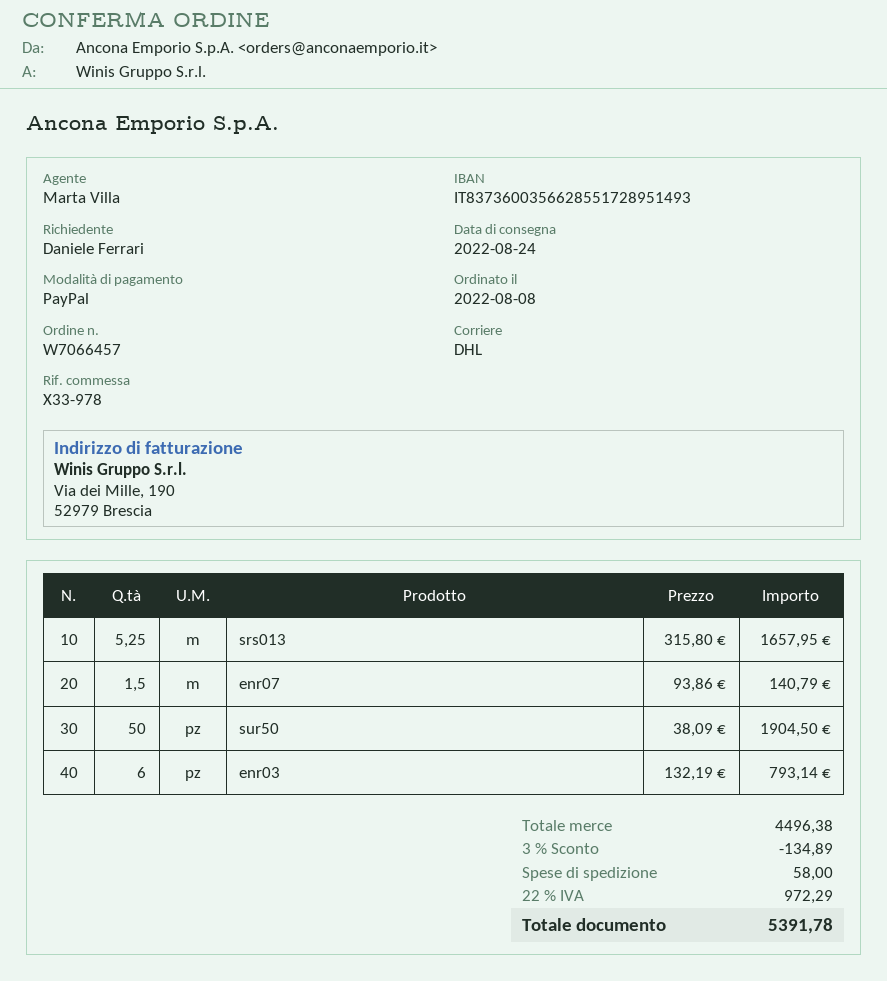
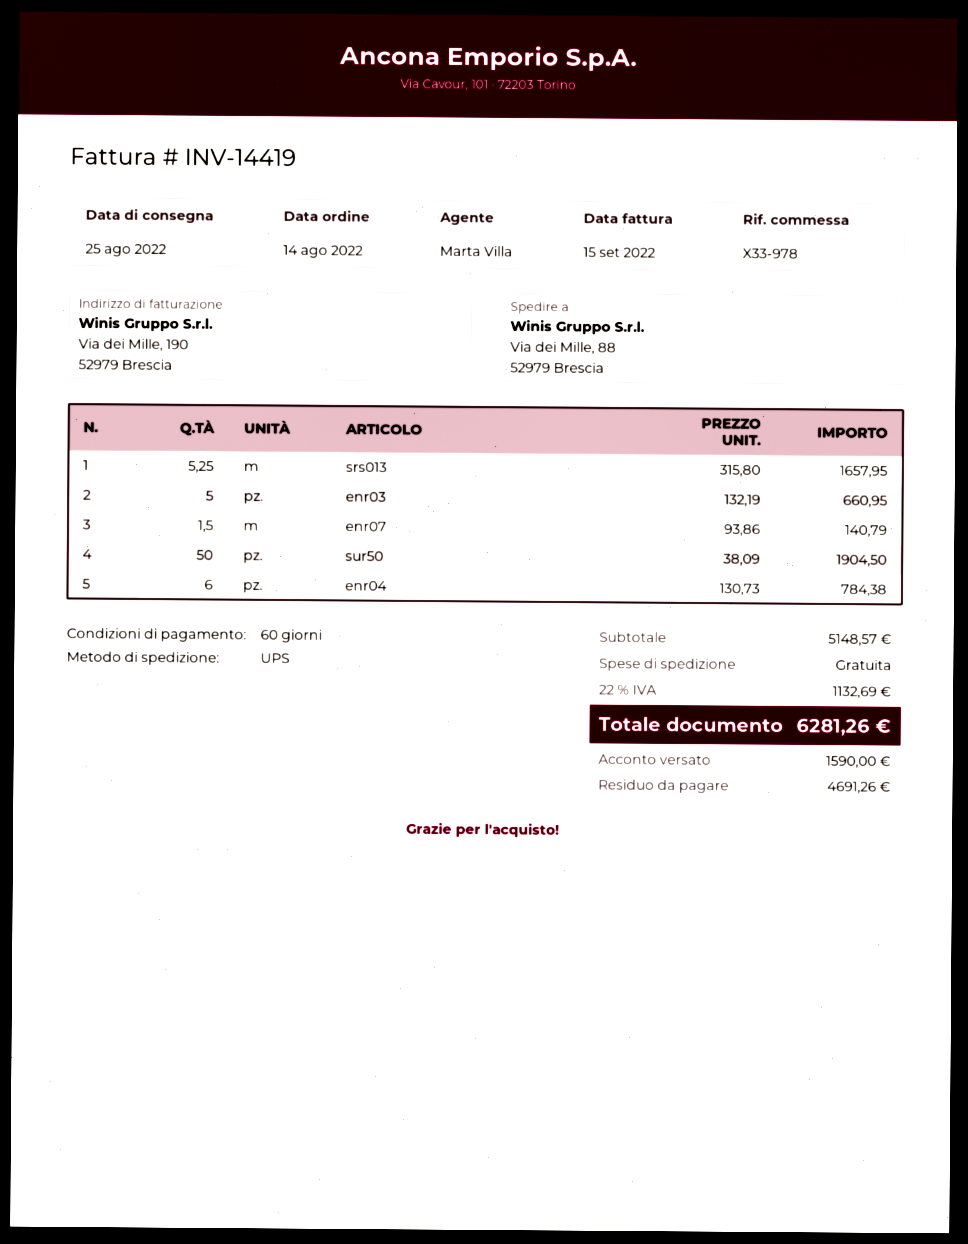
order date: 2022-08-08 -> 2022-08-14
delivery date: 2022-08-24 -> 2022-08-25
shipping method: DHL -> UPS
enr03: 6 x 132.19 = 793.14 -> 5 x 132.19 = 660.95
enr04: none -> 6 x 130.73 = 784.38
subtotal: 4496.38 -> 5148.57
discount: 3% = 134.89 -> none
shipping: 58.00 -> 0.00
tax: 22% = 972.29 -> 22% = 1132.69
total: 5391.78 -> 6281.26

